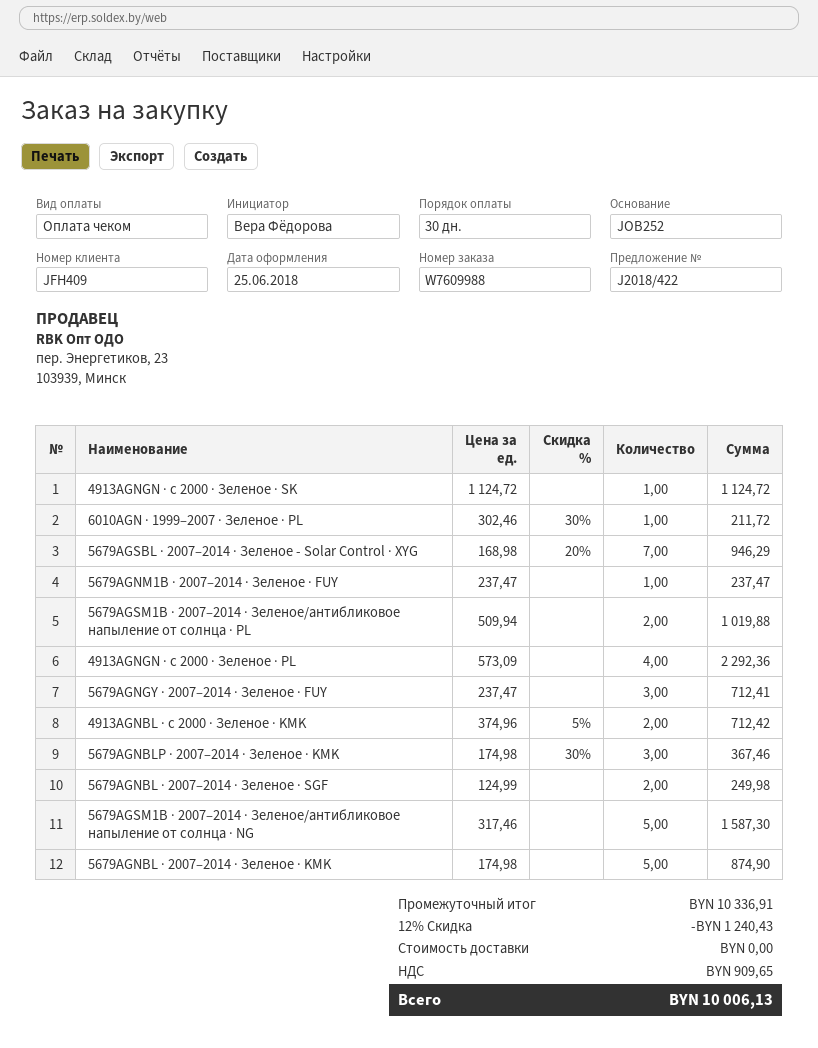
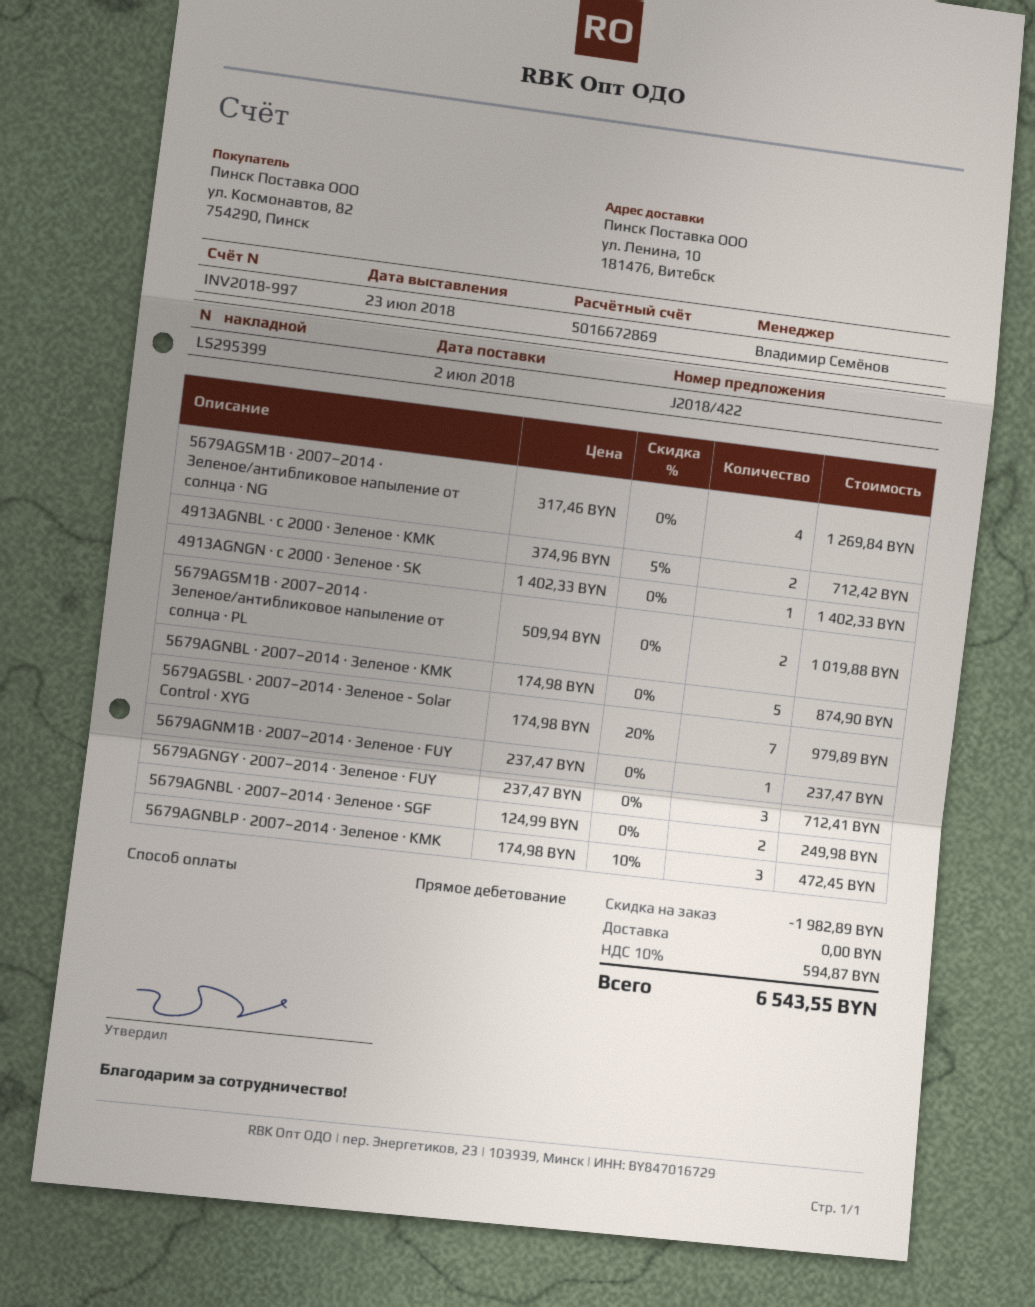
payment method: cheque -> direct debit
4913AGNGN · с 2000 · Зеленое · SK: 1 x 1124.72 = 1124.72 -> 1 x 1402.33 = 1402.33
6010AGN · 1999–2007 · Зеленое · PL: 1 x 302.46 - 30% = 211.72 -> none
5679AGSBL · 2007–2014 · Зеленое - Solar Control · XYG: 7 x 168.98 - 20% = 946.29 -> 7 x 174.98 - 20% = 979.89
4913AGNGN · с 2000 · Зеленое · PL: 4 x 573.09 = 2292.36 -> none
5679AGNBLP · 2007–2014 · Зеленое · KMK: 3 x 174.98 - 30% = 367.46 -> 3 x 174.98 - 10% = 472.45
5679AGSM1B · 2007–2014 · Зеленое/антибликовое напыление от солнца · NG: 5 x 317.46 = 1587.30 -> 4 x 317.46 = 1269.84
discount: 1240.43 -> 1982.89
tax: 909.65 -> 594.87
total: 10006.13 -> 6543.55

